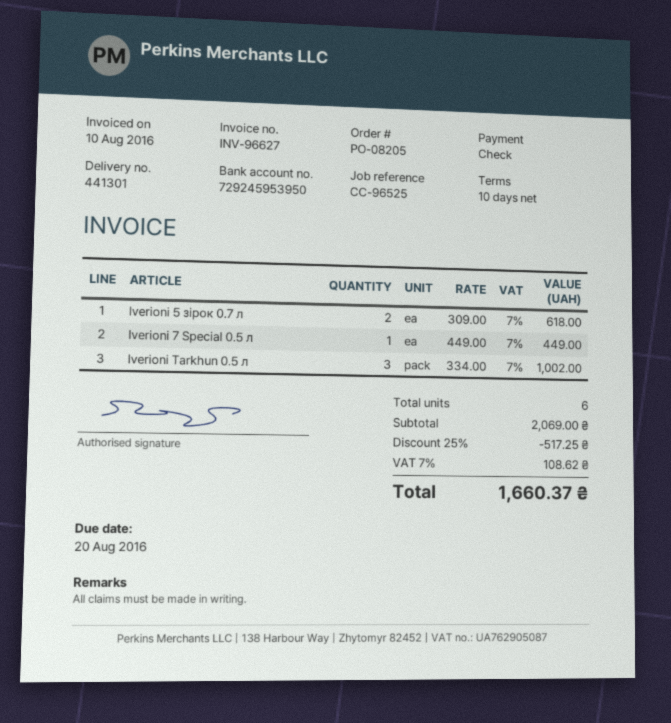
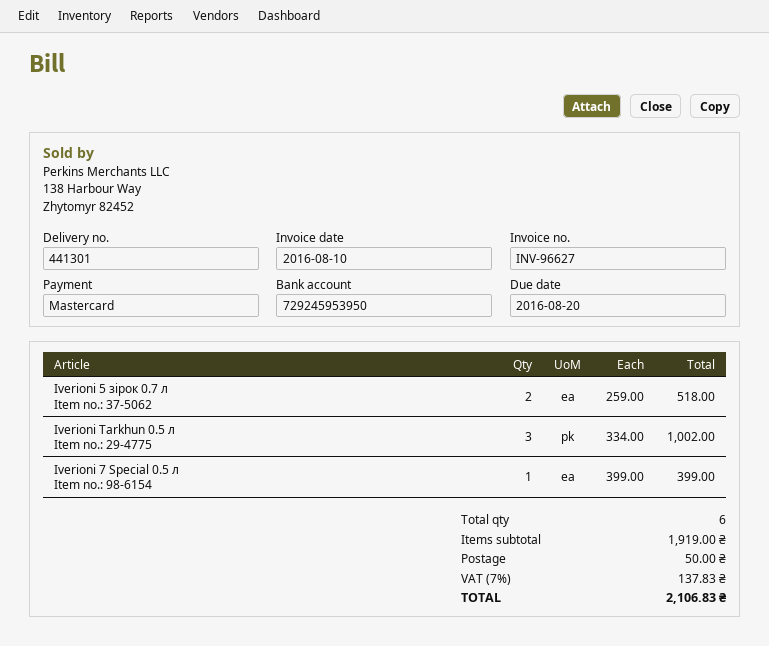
payment method: cheque -> Mastercard
Iverioni 5 зірок 0.7 л: 2 x 309.00 = 618.00 -> 2 x 259.00 = 518.00
Iverioni 7 Special 0.5 л: 1 x 449.00 = 449.00 -> 1 x 399.00 = 399.00
subtotal: 2069.00 -> 1919.00
discount: 25% = 517.25 -> none
shipping: none -> 50.00
tax: 7% = 108.62 -> 7% = 137.83
total: 1660.37 -> 2106.83

